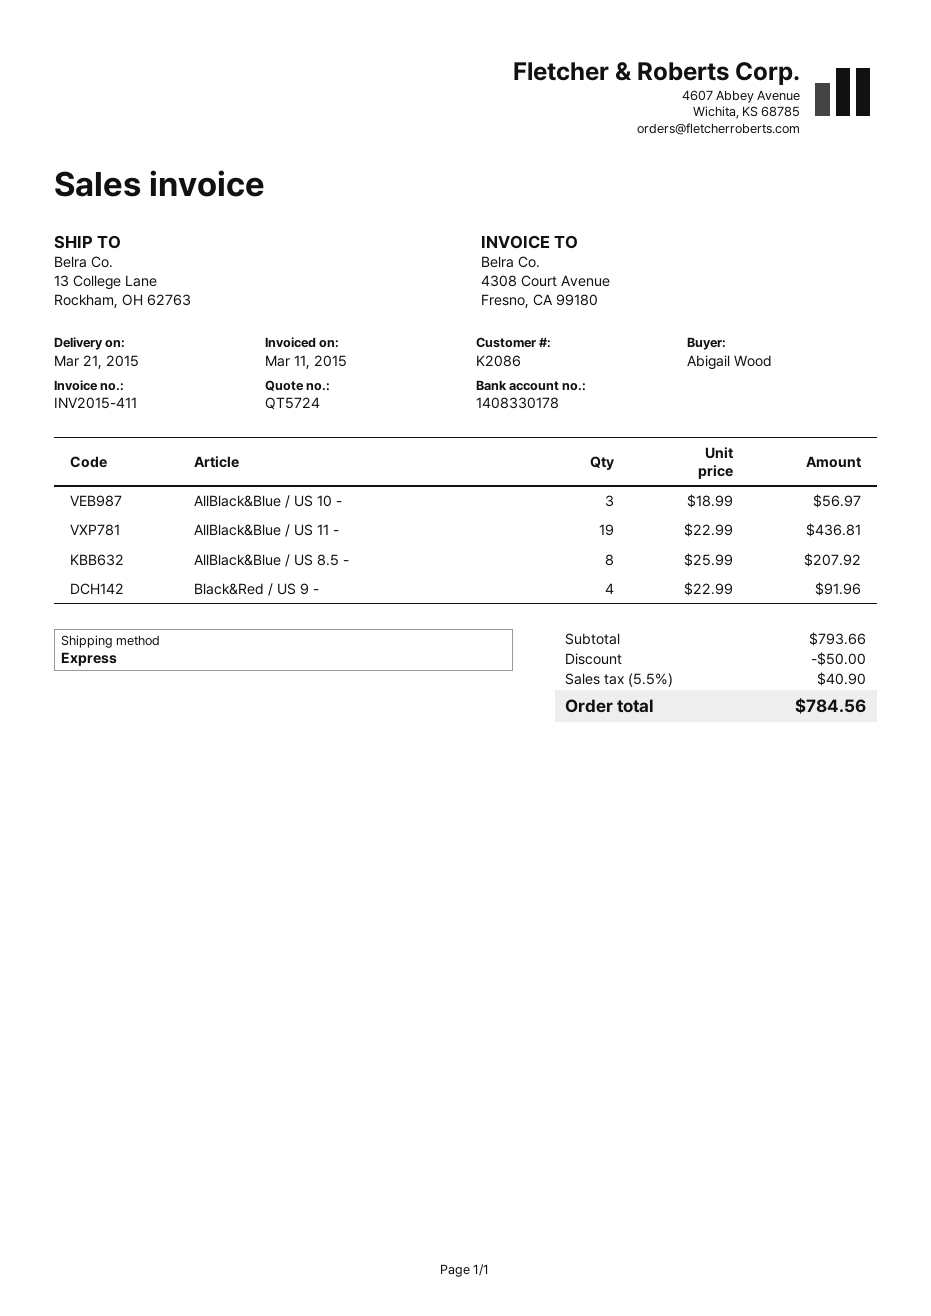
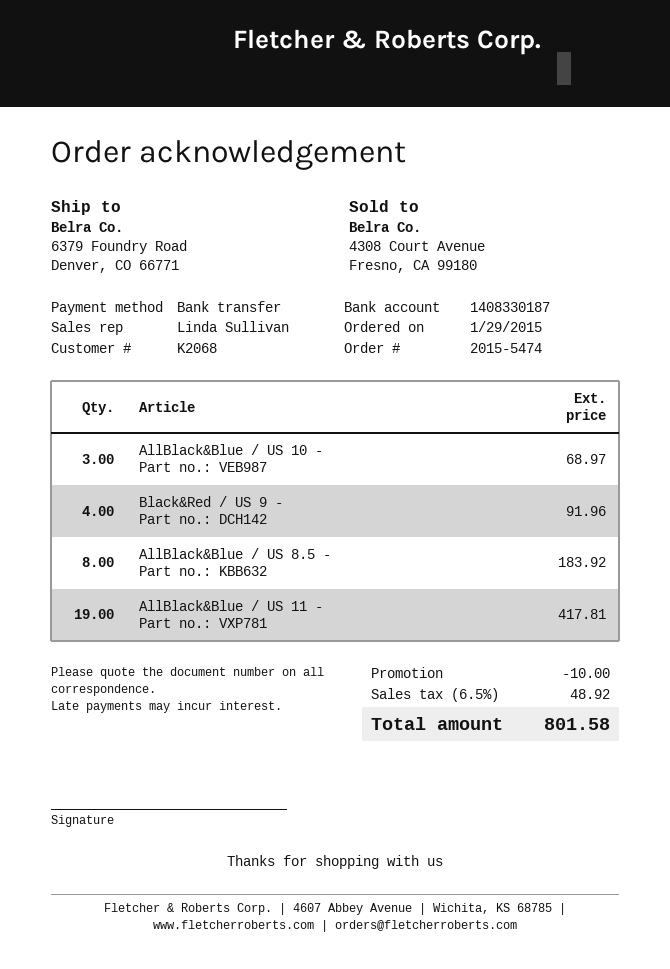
customer number: K2086 -> K2068
bank account: 1408330178 -> 1408330187
ship to: 13 College Lane, Rockham, OH 62763 -> 6379 Foundry Road, Denver, CO 66771
AllBlack&Blue / US 10 -: 3 for 56.97 -> 3 for 68.97
AllBlack&Blue / US 11 -: 19 for 436.81 -> 19 for 417.81
AllBlack&Blue / US 8.5 -: 8 for 207.92 -> 8 for 183.92
discount: 50.00 -> 10.00
tax: 5.5% = 40.90 -> 6.5% = 48.92
total: 784.56 -> 801.58

